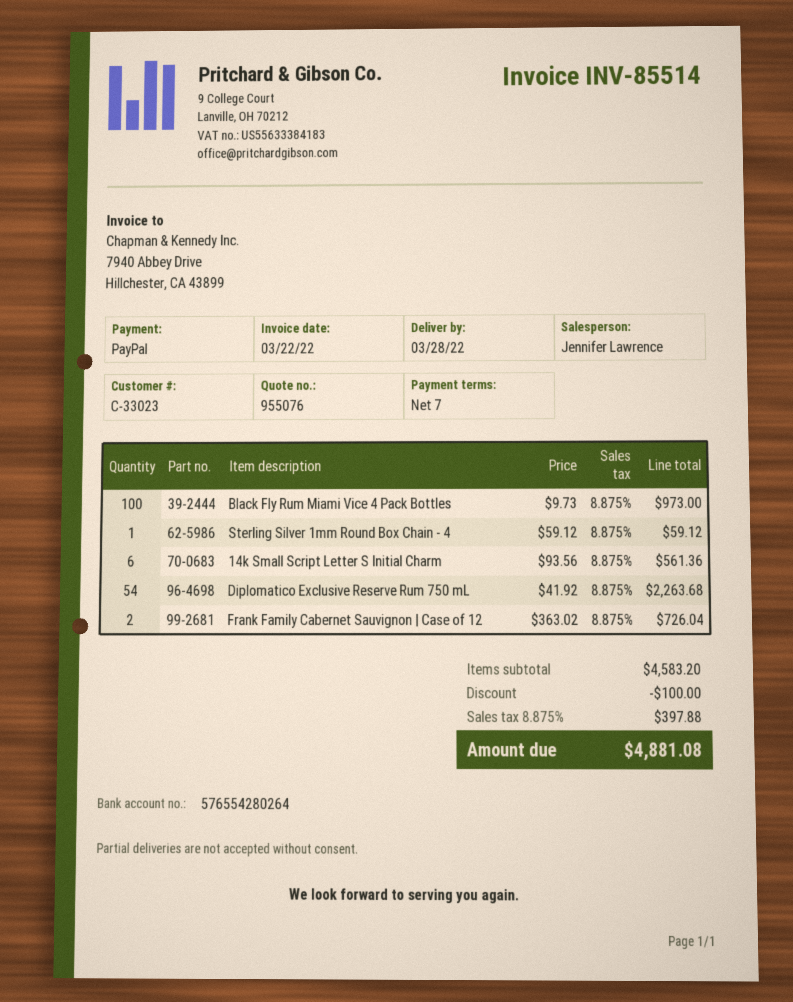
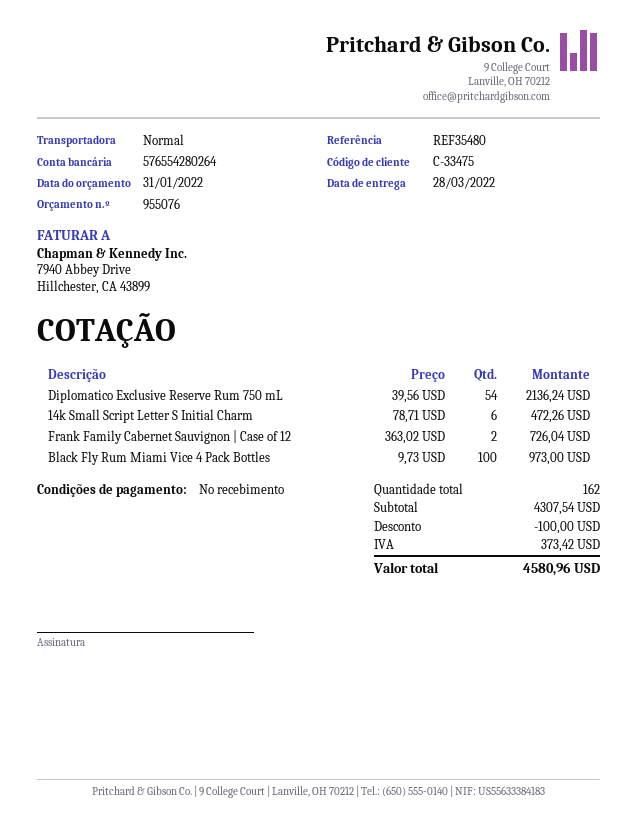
payment terms: 7 days -> on receipt
customer number: C-33023 -> C-33475
Sterling Silver 1mm Round Box Chain - 4: 1 x 59.12 = 59.12 -> none
14k Small Script Letter S Initial Charm: 6 x 93.56 = 561.36 -> 6 x 78.71 = 472.26
Diplomatico Exclusive Reserve Rum 750 mL: 54 x 41.92 = 2263.68 -> 54 x 39.56 = 2136.24
subtotal: 4583.20 -> 4307.54
tax: 397.88 -> 373.42
total: 4881.08 -> 4580.96

